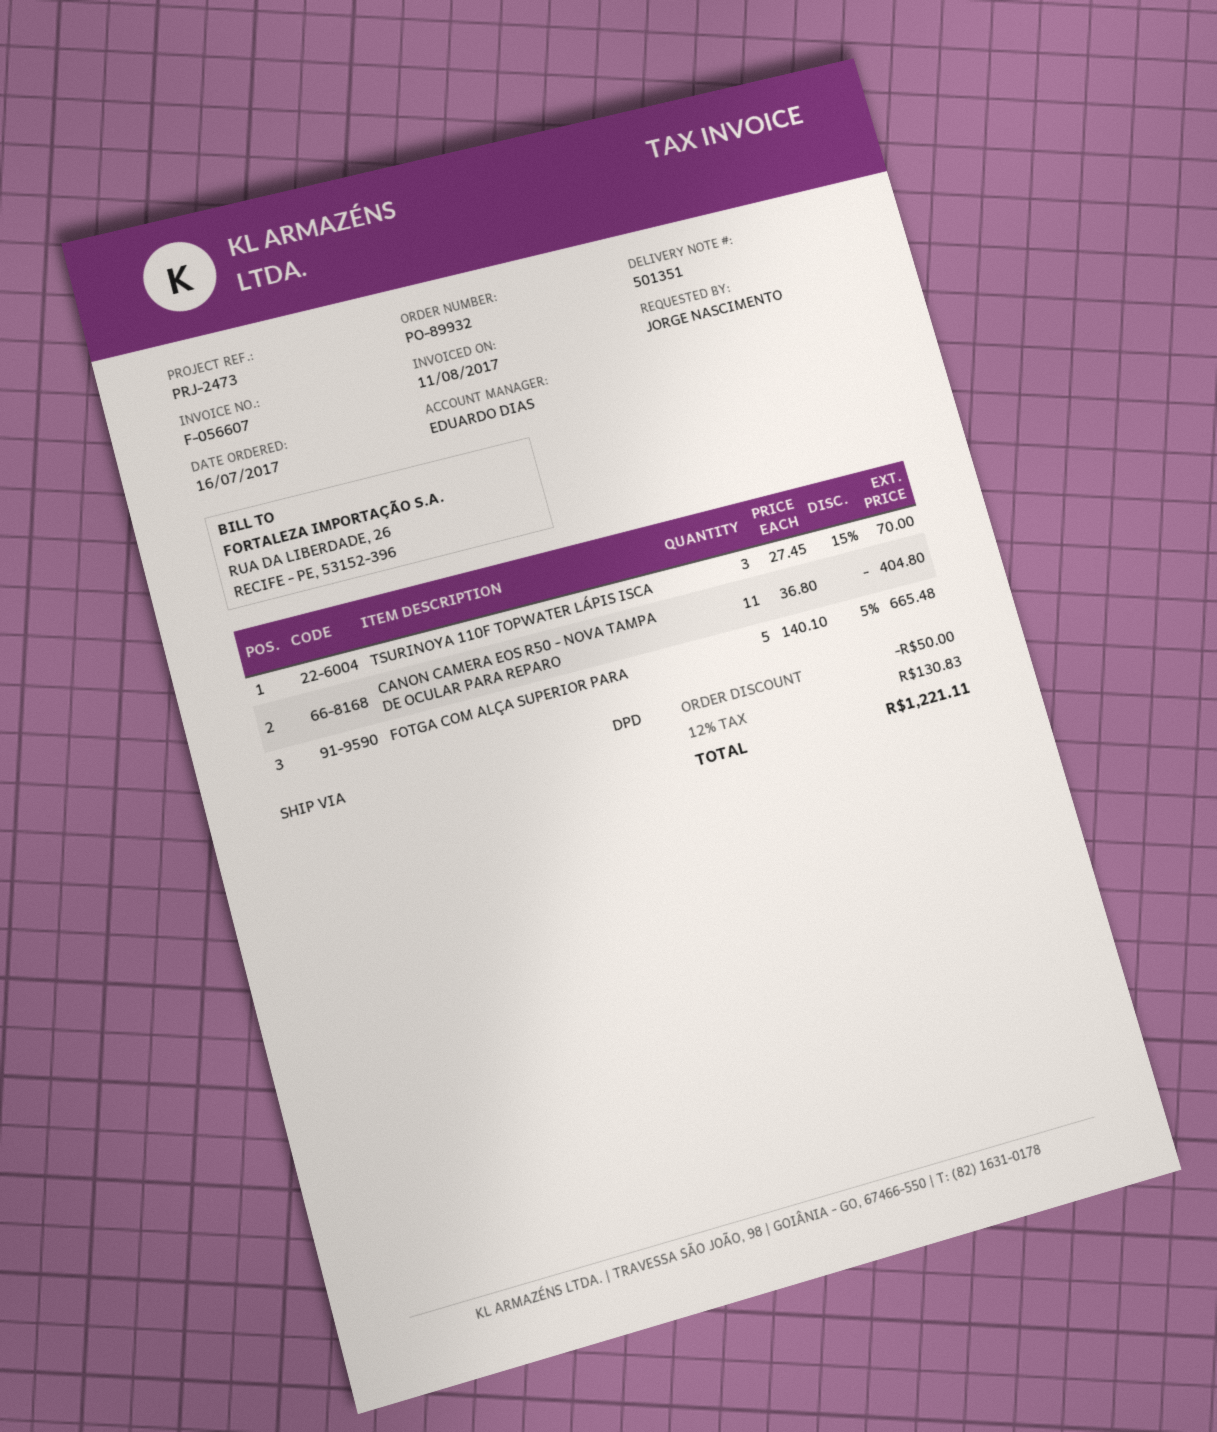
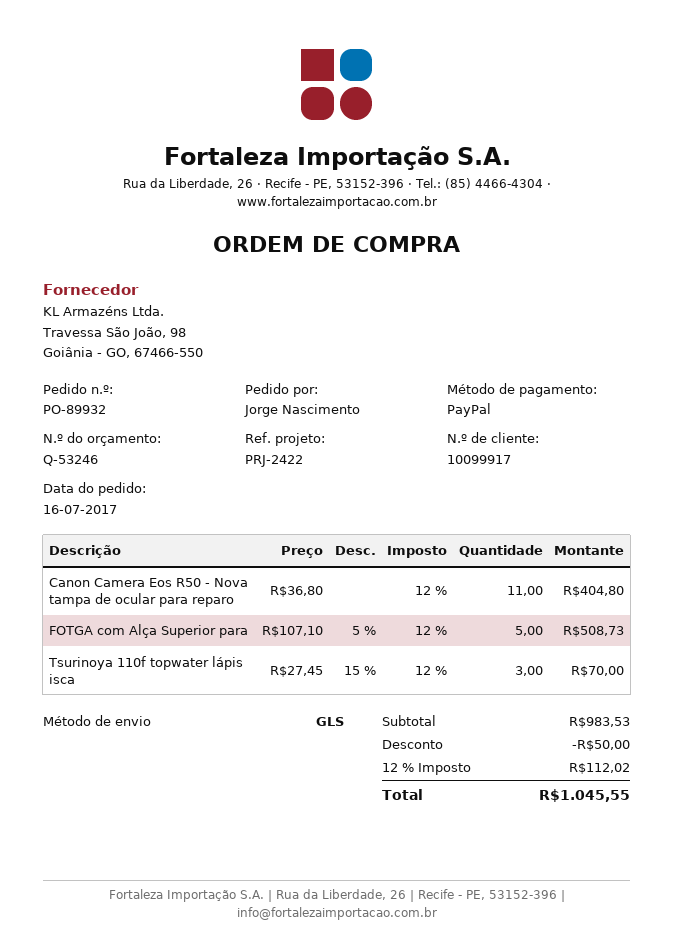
reference: PRJ-2473 -> PRJ-2422
shipping method: DPD -> GLS
FOTGA COM ALÇA SUPERIOR PARA: 5 x 140.10 - 5% = 665.48 -> 5 x 107.10 - 5% = 508.73
tax: 12% = 130.83 -> 12% = 112.02
total: 1221.11 -> 1045.55

